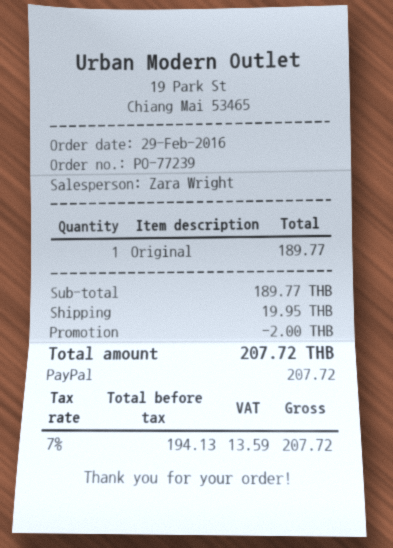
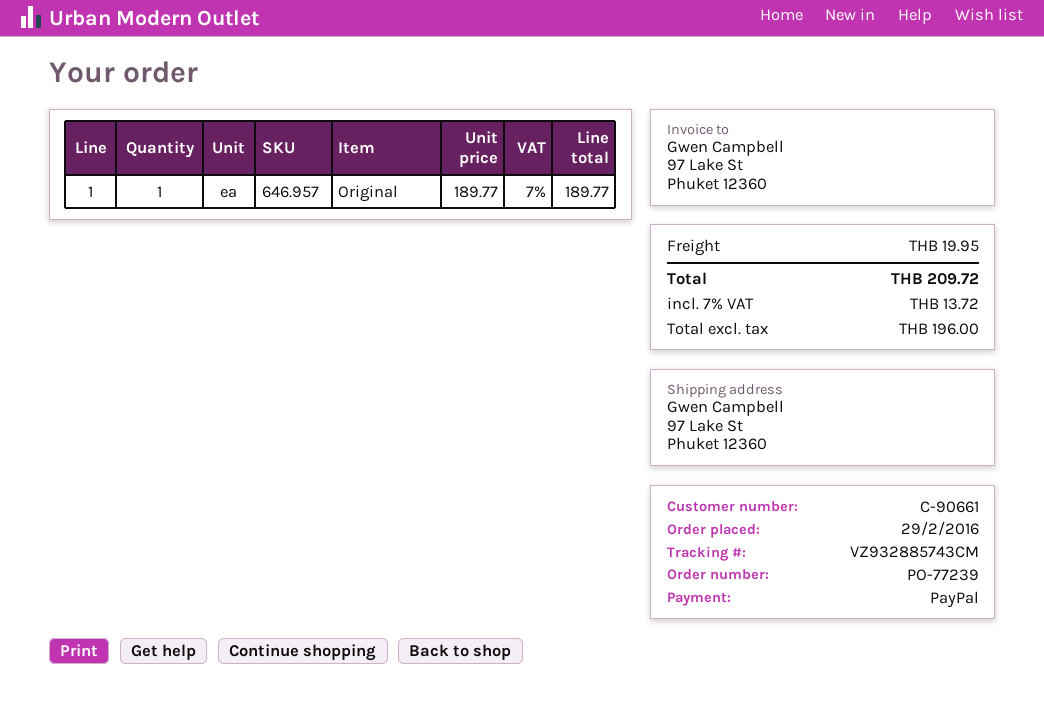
discount: 2.00 -> none
net: 194.13 -> 196.00
tax: 7% = 13.59 -> 7% = 13.72
total: 207.72 -> 209.72

